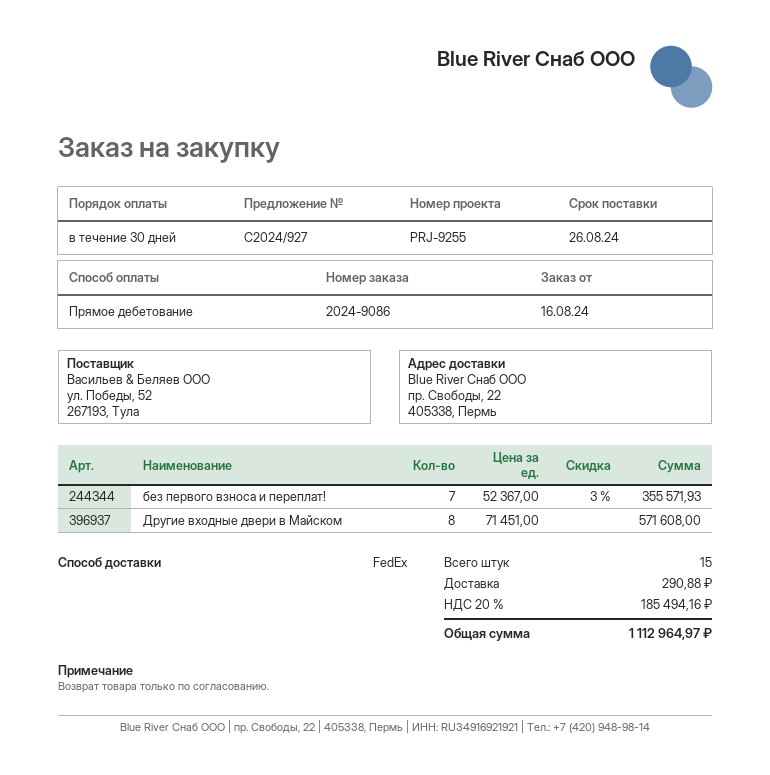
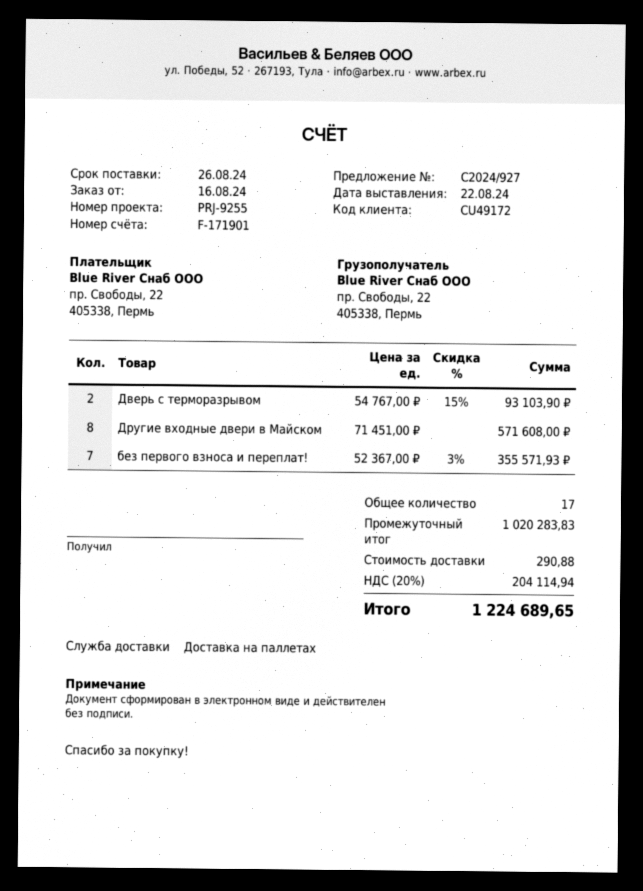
shipping method: FedEx -> pallet freight
Дверь с терморазрывом: none -> 2 x 54767.00 - 15% = 93103.90
total quantity: 15 -> 17
tax: 20% = 185494.16 -> 20% = 204114.94
total: 1112964.97 -> 1224689.65

